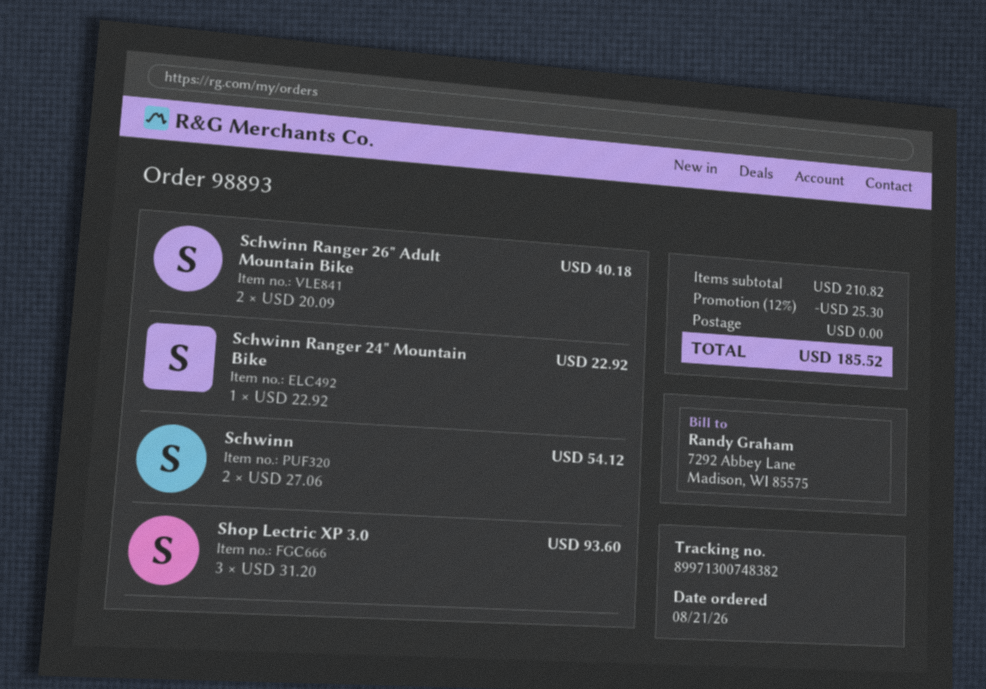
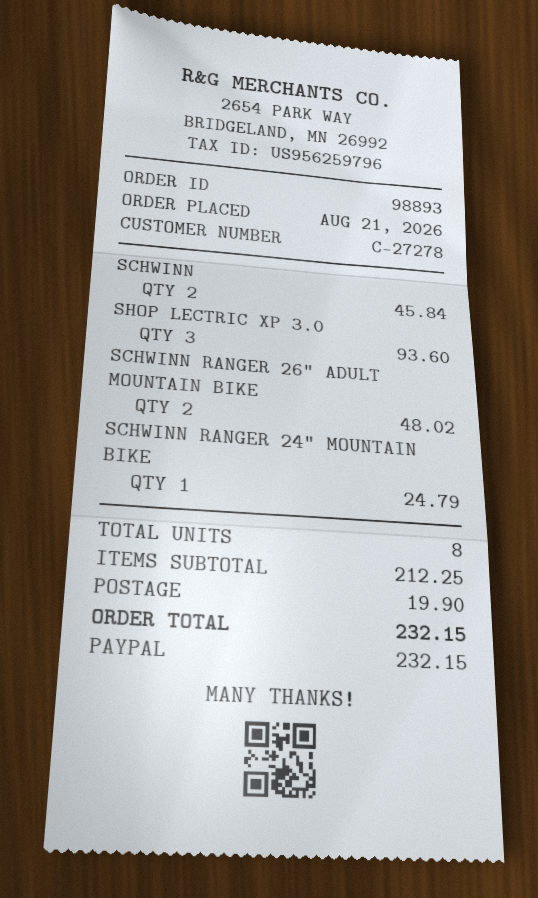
Schwinn Ranger 26" Adult Mountain Bike: 2 for 40.18 -> 2 for 48.02
Schwinn Ranger 24" Mountain Bike: 1 for 22.92 -> 1 for 24.79
Schwinn: 2 for 54.12 -> 2 for 45.84
subtotal: 210.82 -> 212.25
discount: 12% = 25.30 -> none
shipping: 0.00 -> 19.90
total: 185.52 -> 232.15

